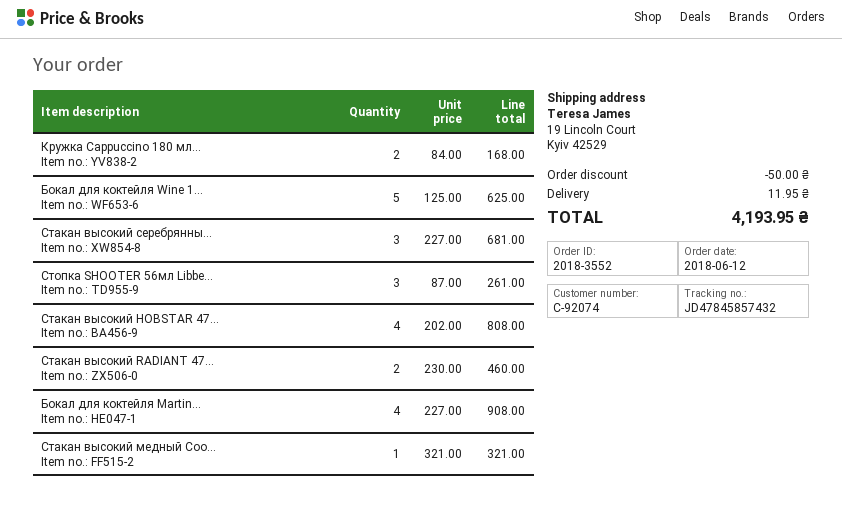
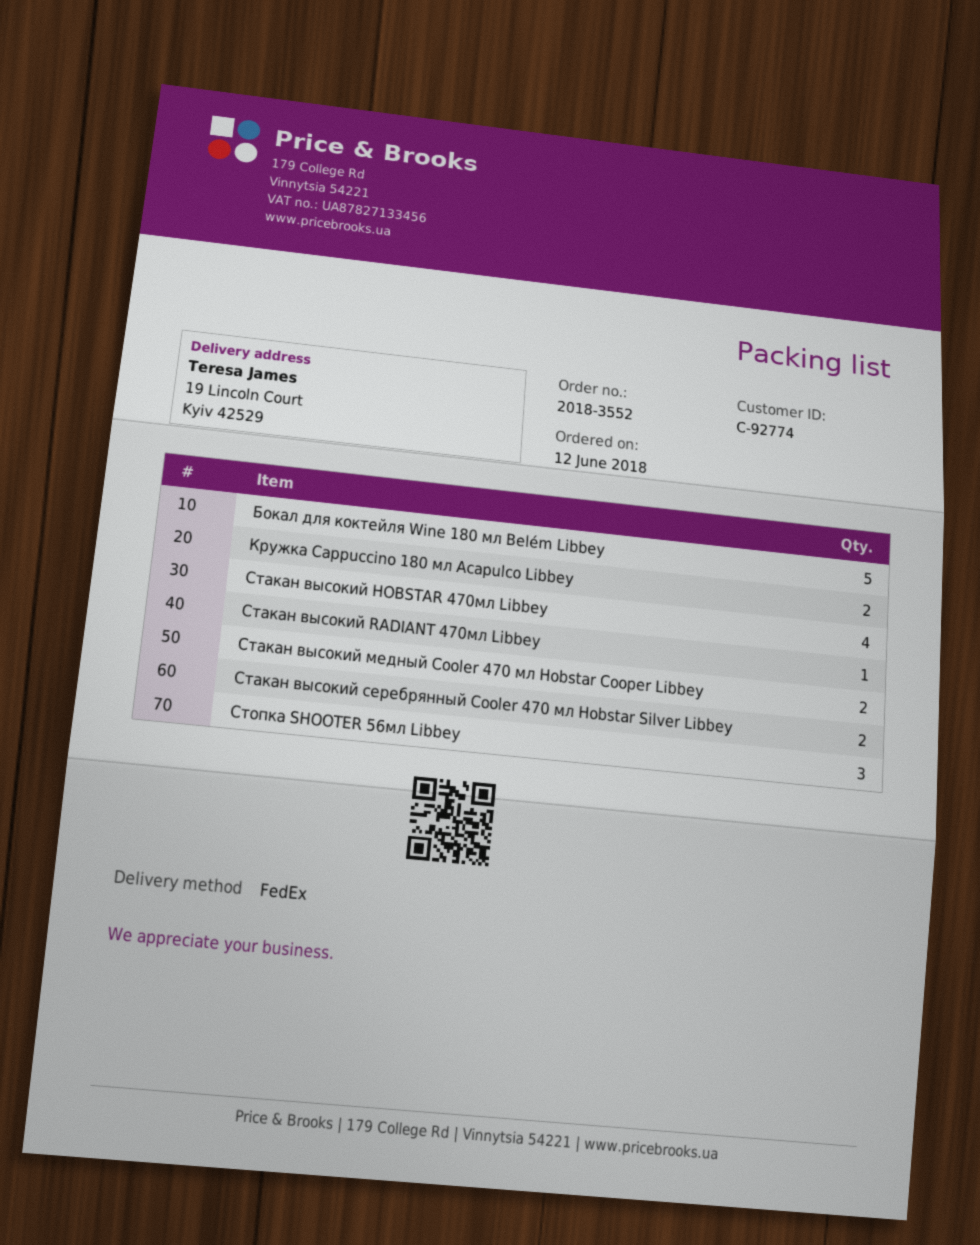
customer number: C-92074 -> C-92774
Стакан высокий серебрянны...: 3 -> 2
Стакан высокий RADIANT 47...: 2 -> 1
Бокал для коктейля Martin...: 4 -> none
Стакан высокий медный Coo...: 1 -> 2

